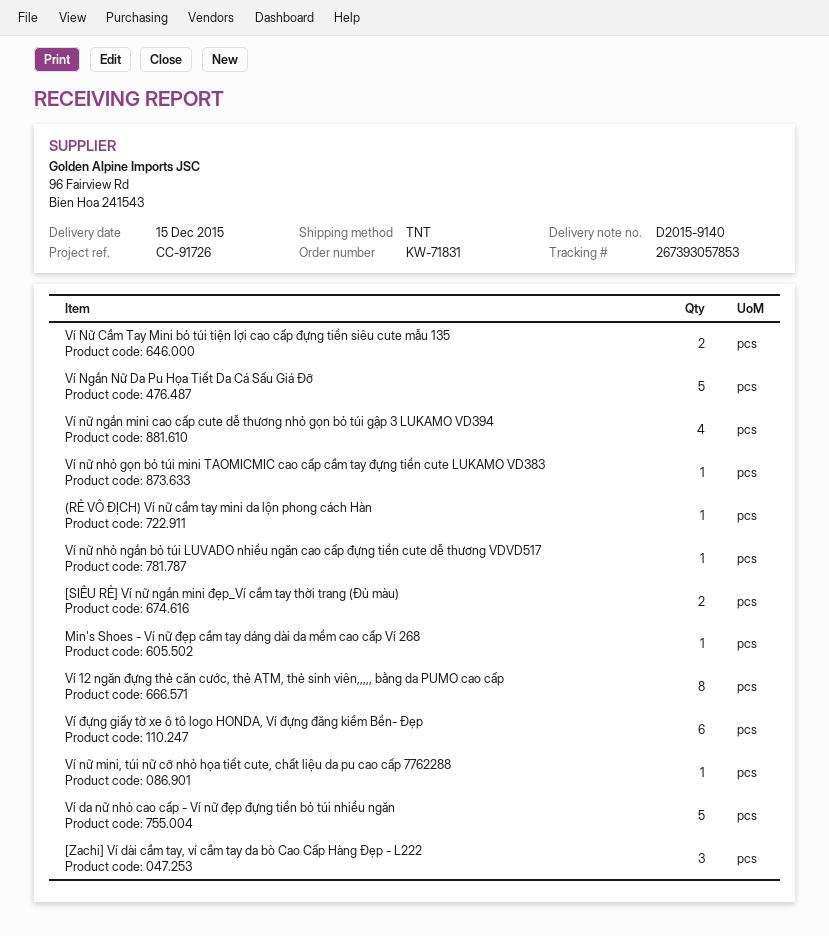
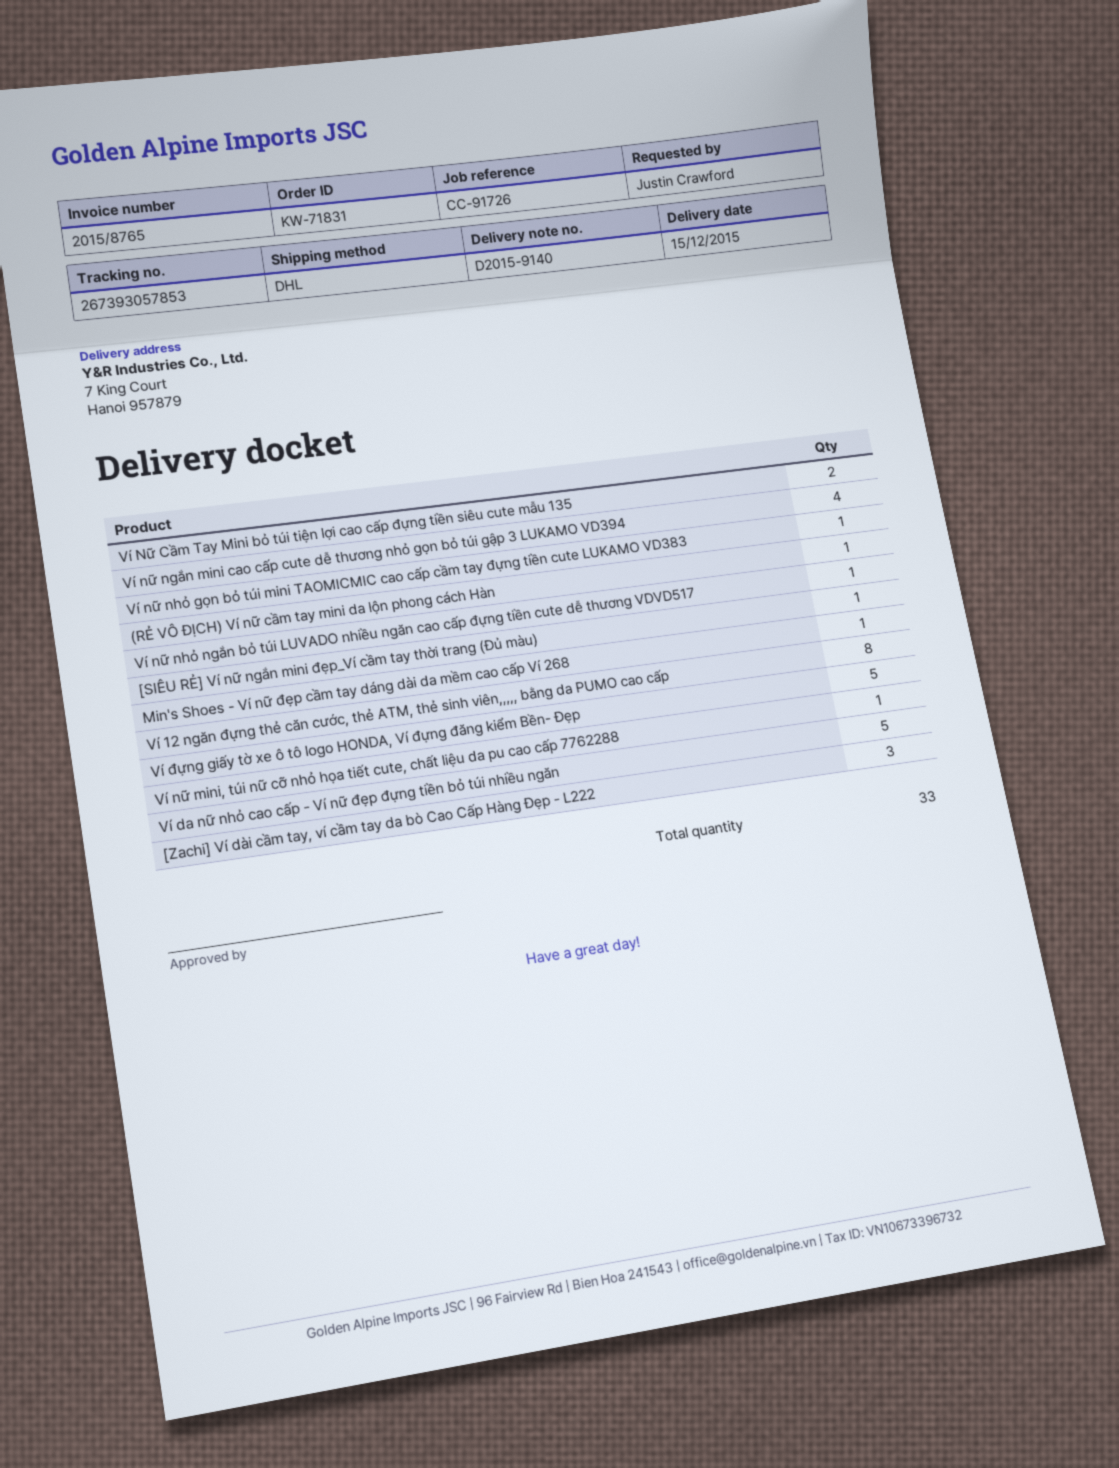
shipping method: TNT -> DHL
Ví Ngắn Nữ Da Pu Họa Tiết Da Cá Sấu Giá Đỡ: 5 -> none
[SIÊU RẺ] Ví nữ ngắn mini đẹp_Ví cầm tay thời trang (Đủ màu): 2 -> 1
Ví đựng giấy tờ xe ô tô logo HONDA, Ví đựng đăng kiểm Bền- Đẹp: 6 -> 5

